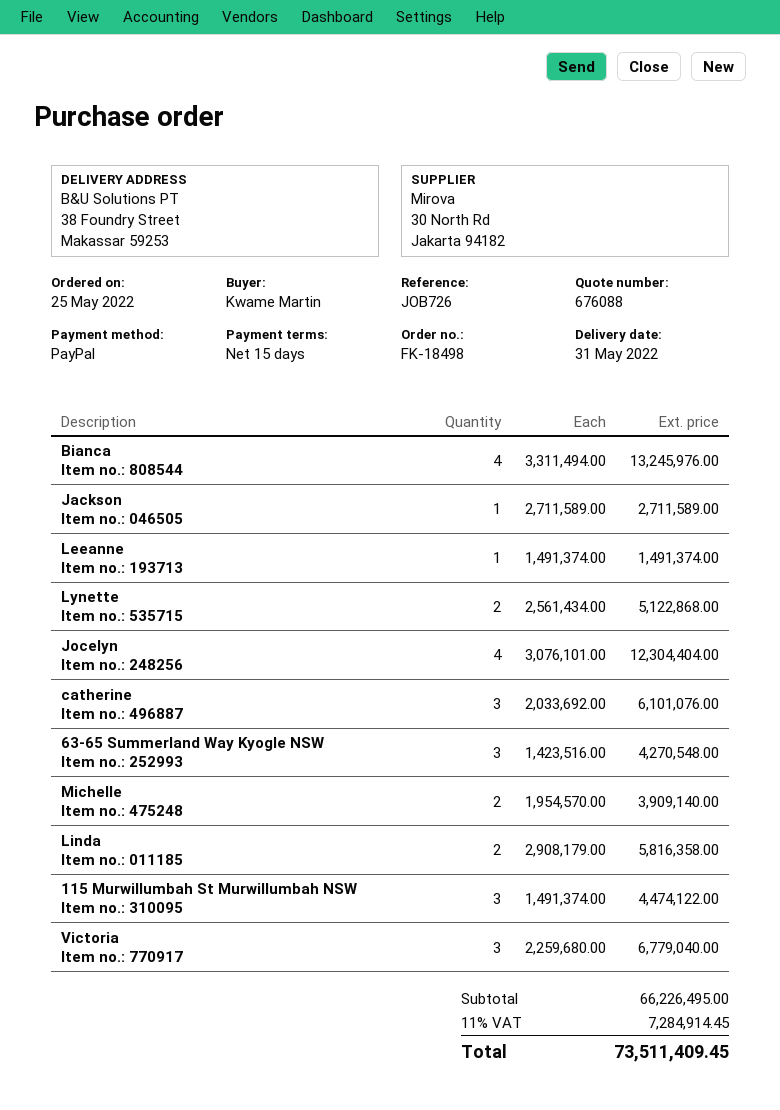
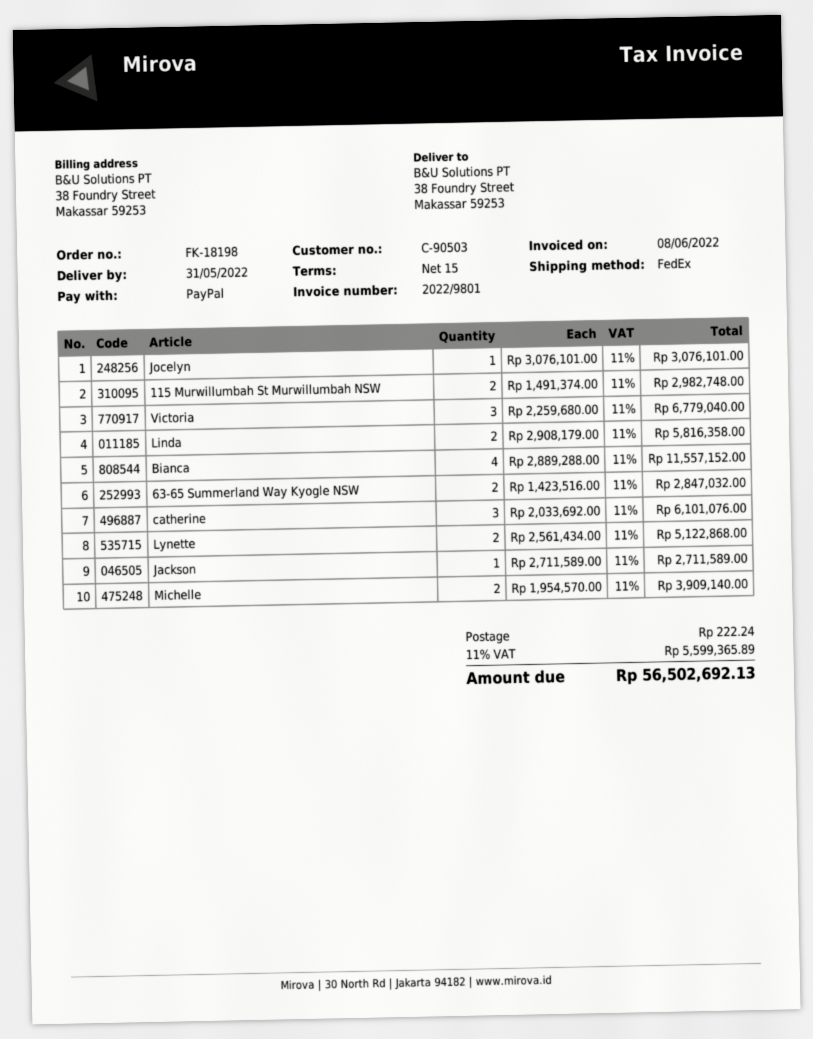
order number: FK-18498 -> FK-18198
Bianca: 4 x 3311494.00 = 13245976.00 -> 4 x 2889288.00 = 11557152.00
Leeanne: 1 x 1491374.00 = 1491374.00 -> none
Jocelyn: 4 x 3076101.00 = 12304404.00 -> 1 x 3076101.00 = 3076101.00
63-65 Summerland Way Kyogle NSW: 3 x 1423516.00 = 4270548.00 -> 2 x 1423516.00 = 2847032.00
115 Murwillumbah St Murwillumbah NSW: 3 x 1491374.00 = 4474122.00 -> 2 x 1491374.00 = 2982748.00
shipping: none -> 222.24
tax: 11% = 7284914.45 -> 11% = 5599365.89
total: 73511409.45 -> 56502692.13

